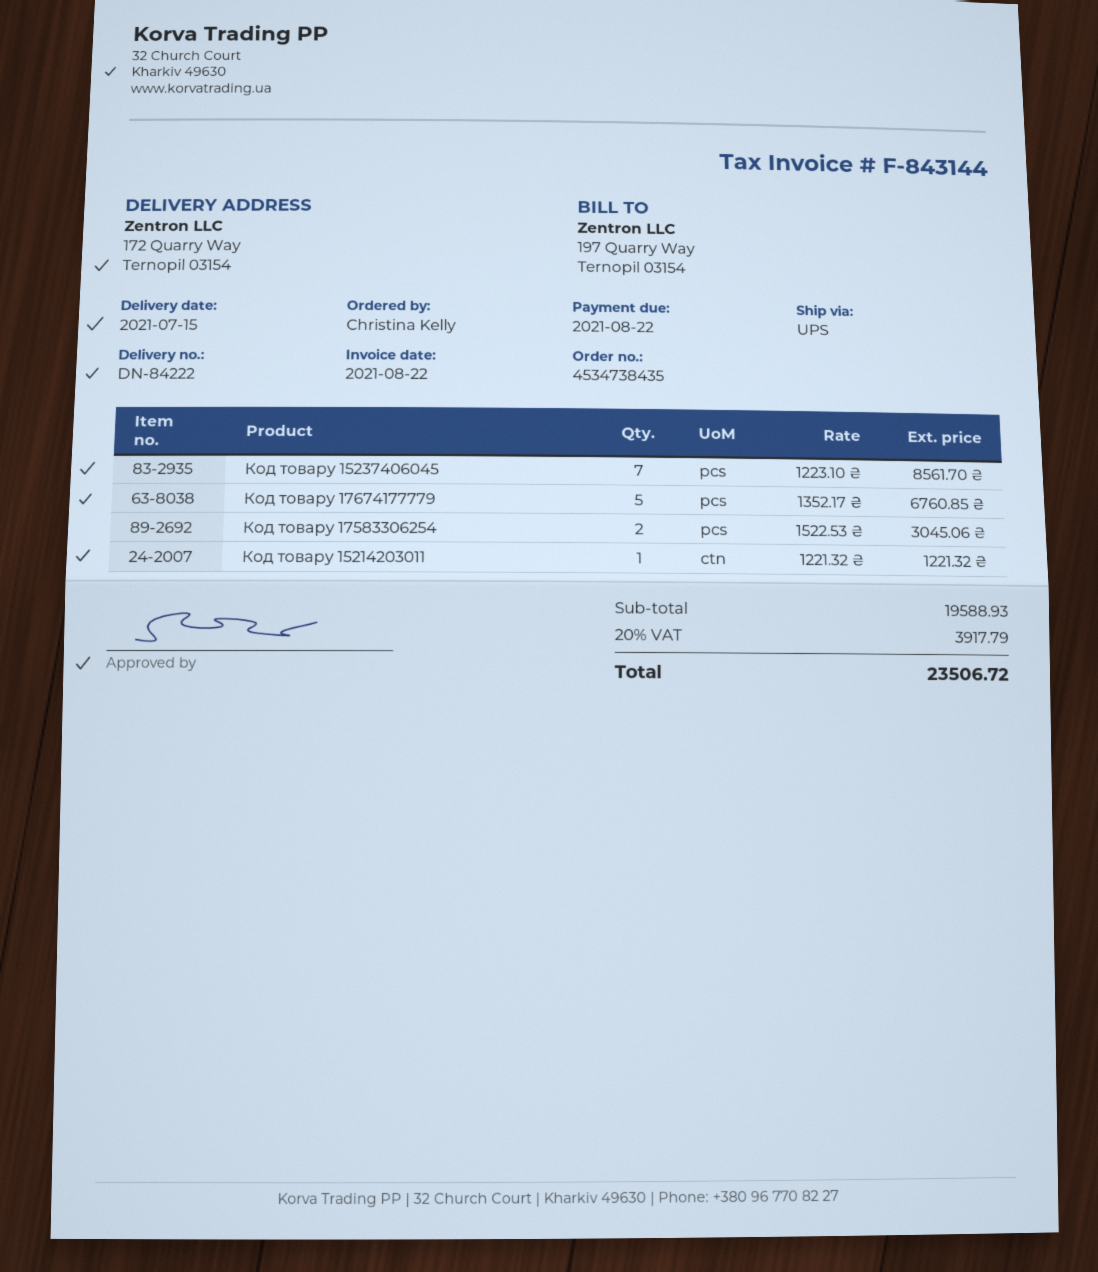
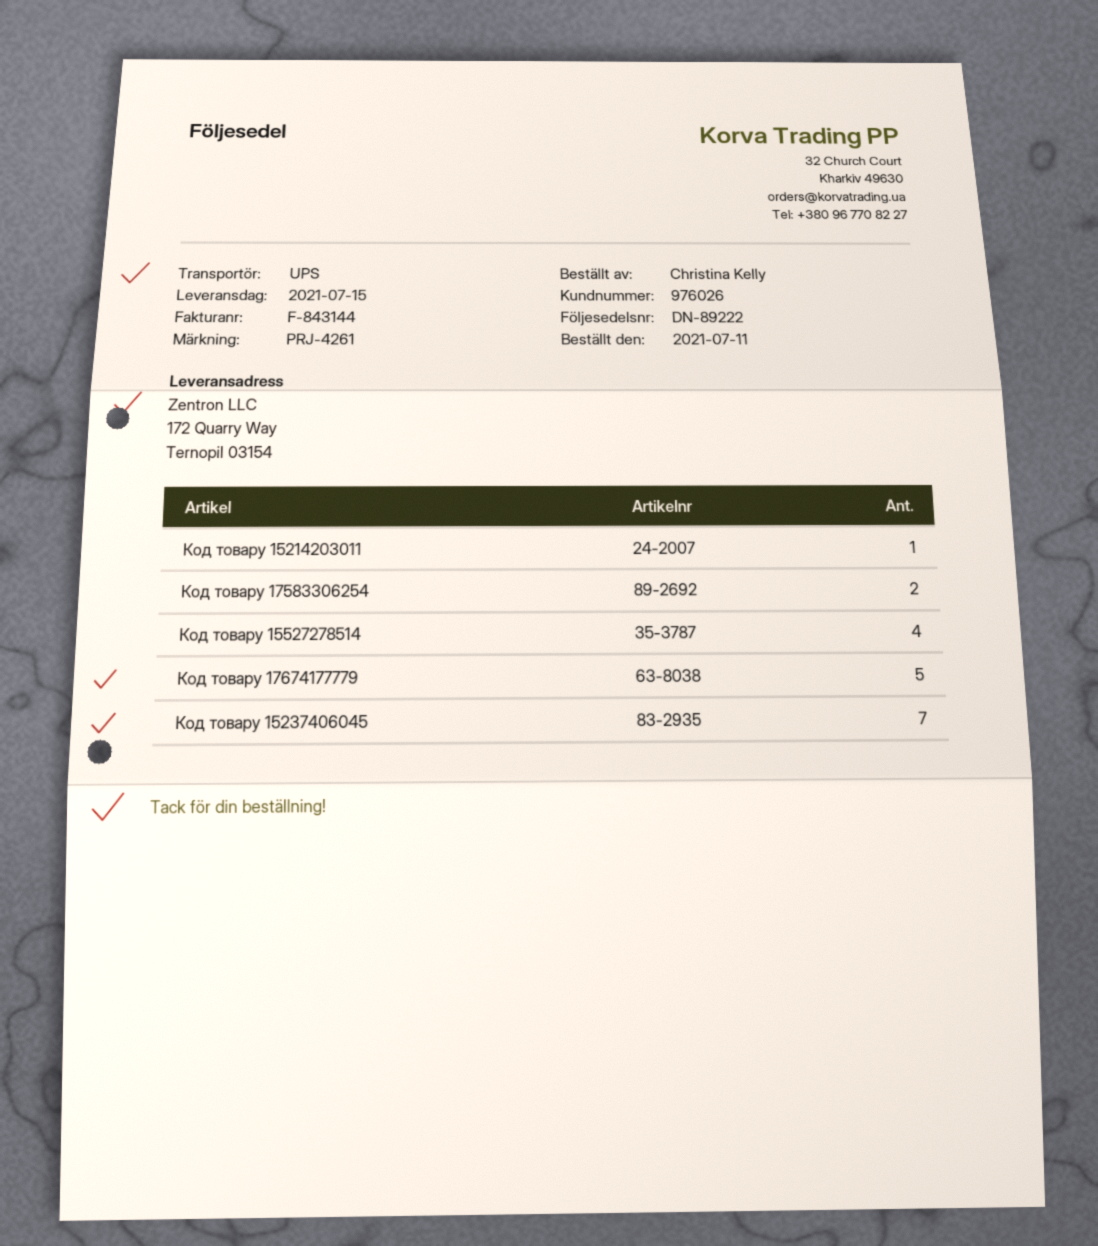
delivery note number: DN-84222 -> DN-89222
Код товару 15527278514: none -> 4

